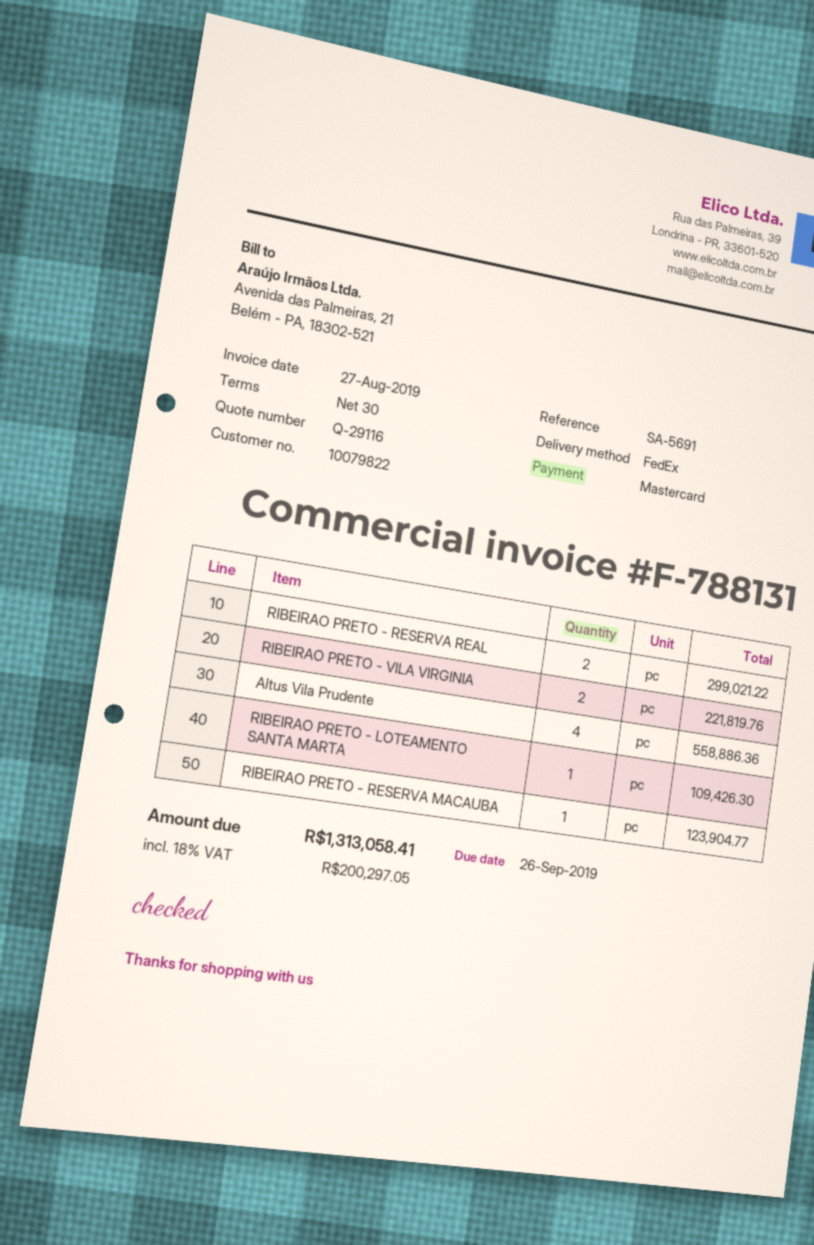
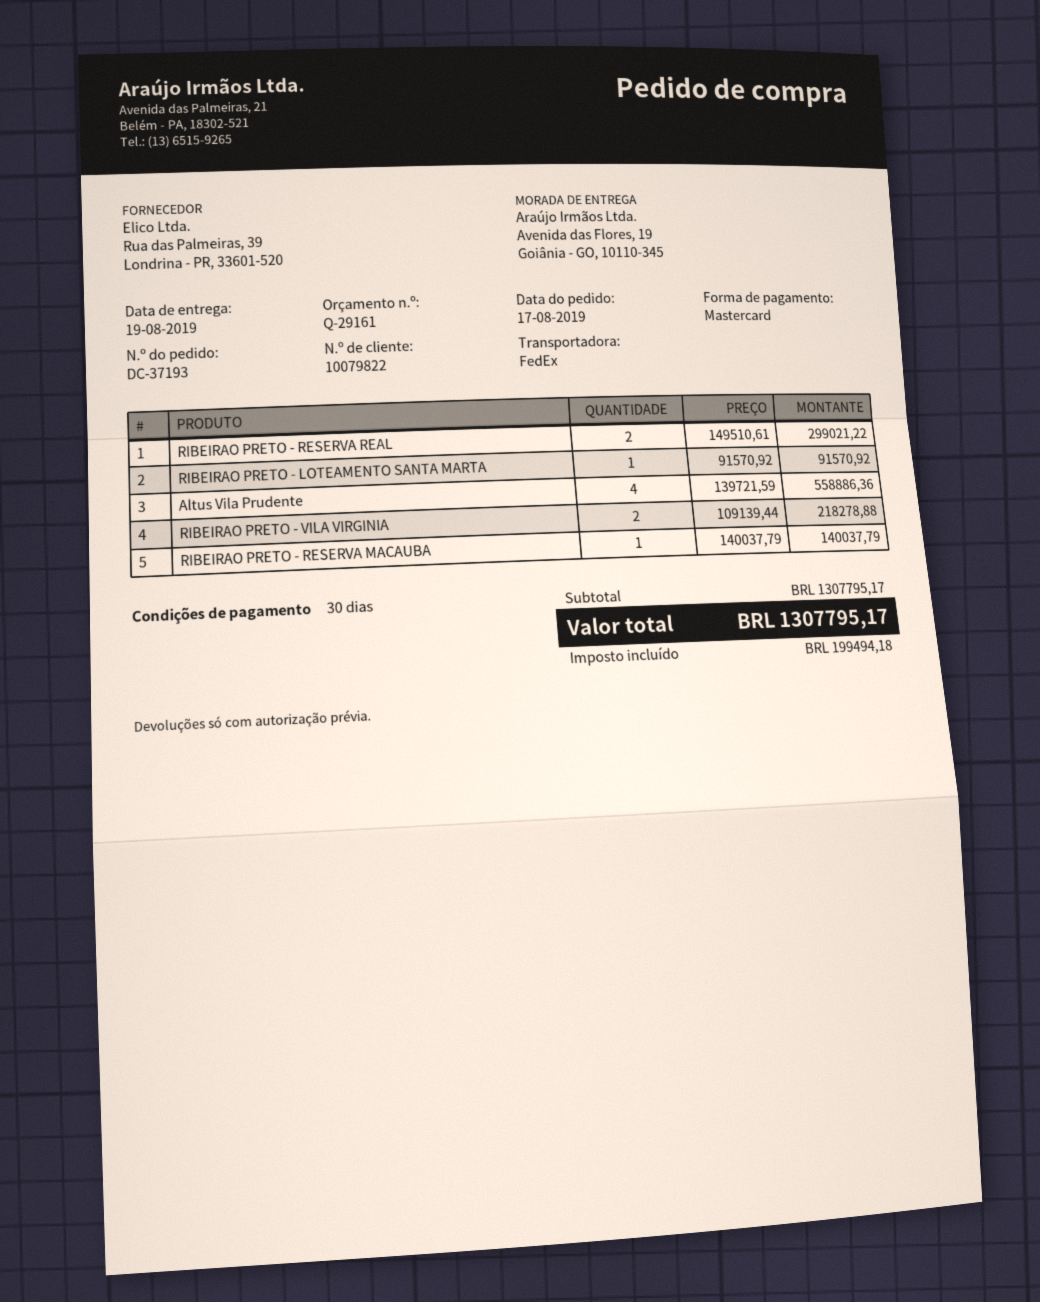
quote number: Q-29116 -> Q-29161
RIBEIRAO PRETO - VILA VIRGINIA: 2 for 221819.76 -> 2 for 218278.88
RIBEIRAO PRETO - LOTEAMENTO SANTA MARTA: 1 for 109426.30 -> 1 for 91570.92
RIBEIRAO PRETO - RESERVA MACAUBA: 1 for 123904.77 -> 1 for 140037.79
tax: 200297.05 -> 199494.18
total: 1313058.41 -> 1307795.17

